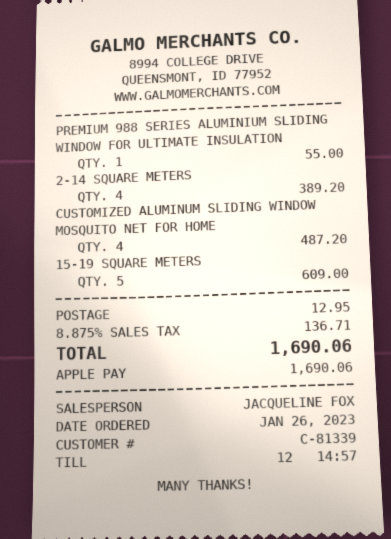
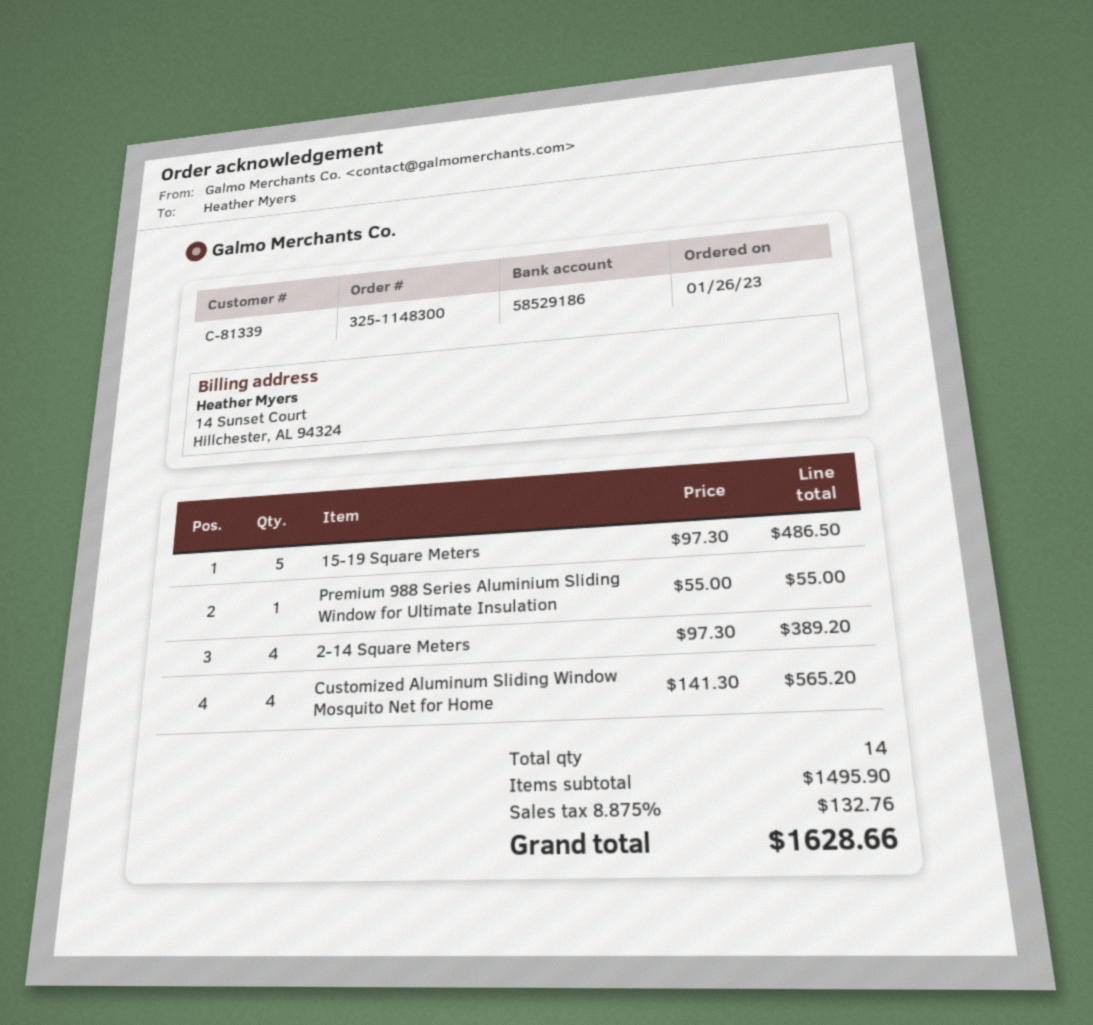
CUSTOMIZED ALUMINUM SLIDING WINDOW MOSQUITO NET FOR HOME: 4 for 487.20 -> 4 for 565.20
15-19 SQUARE METERS: 5 for 609.00 -> 5 for 486.50
shipping: 12.95 -> none
tax: 8.875% = 136.71 -> 8.875% = 132.76
total: 1690.06 -> 1628.66

